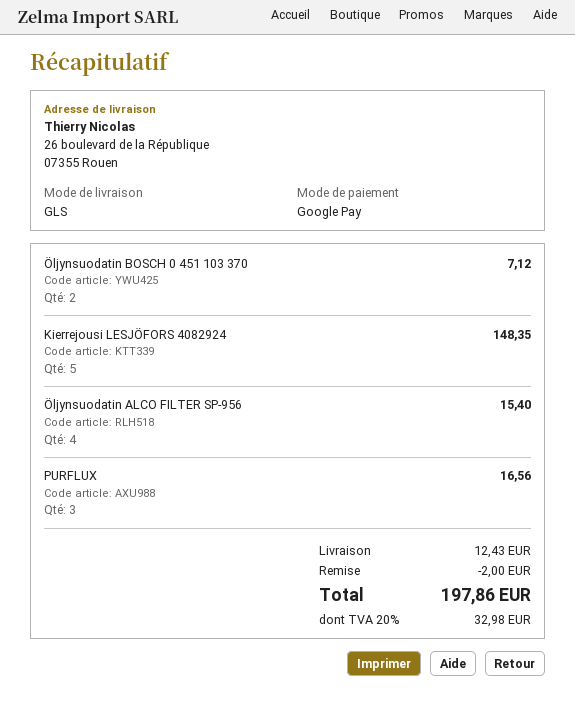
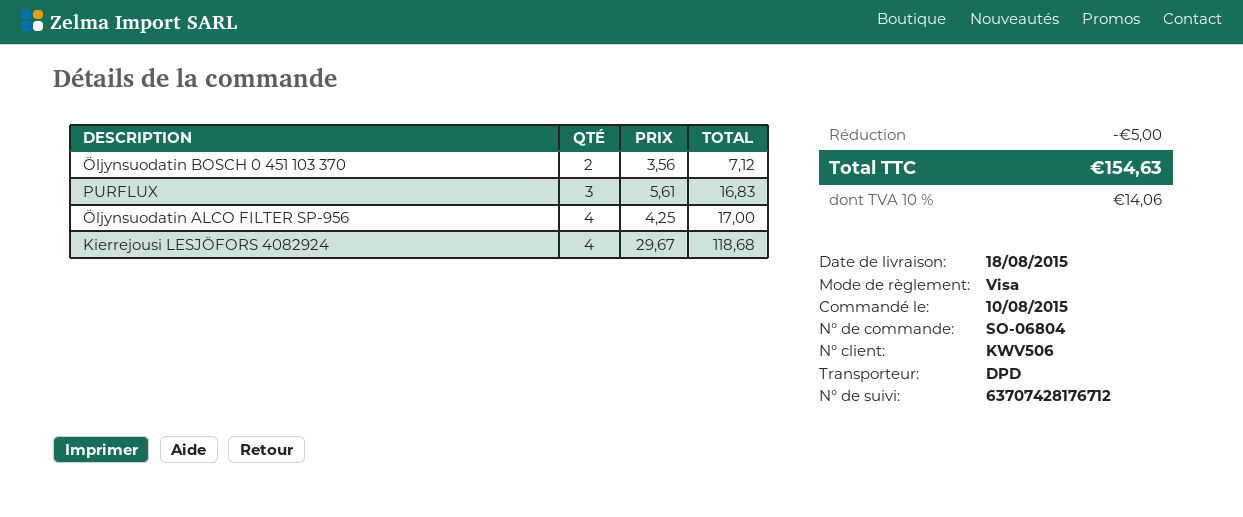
payment method: Google Pay -> Visa
shipping method: GLS -> DPD
Kierrejousi LESJÖFORS 4082924: 5 for 148.35 -> 4 for 118.68
Öljynsuodatin ALCO FILTER SP-956: 4 for 15.40 -> 4 for 17.00
PURFLUX: 3 for 16.56 -> 3 for 16.83
discount: 2.00 -> 5.00
shipping: 12.43 -> none
tax: 20% = 32.98 -> 10% = 14.06
total: 197.86 -> 154.63

